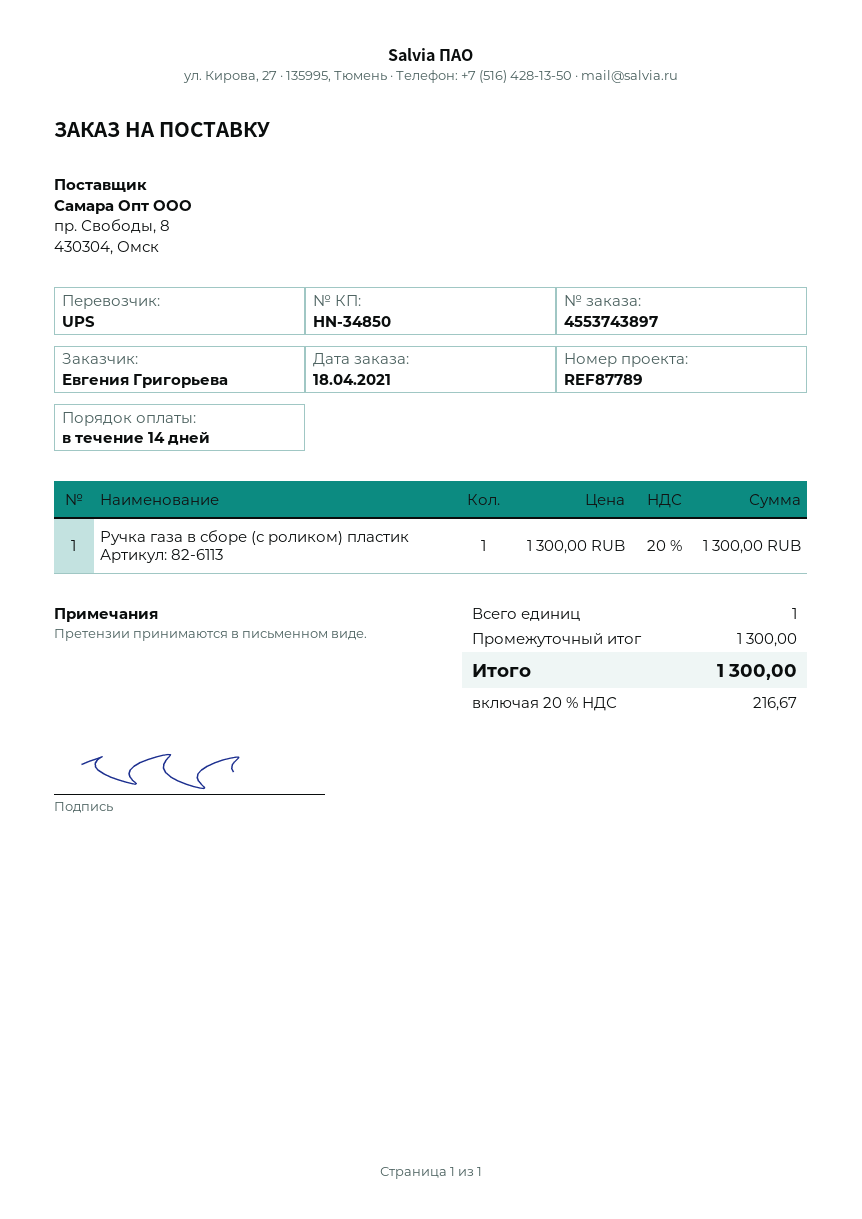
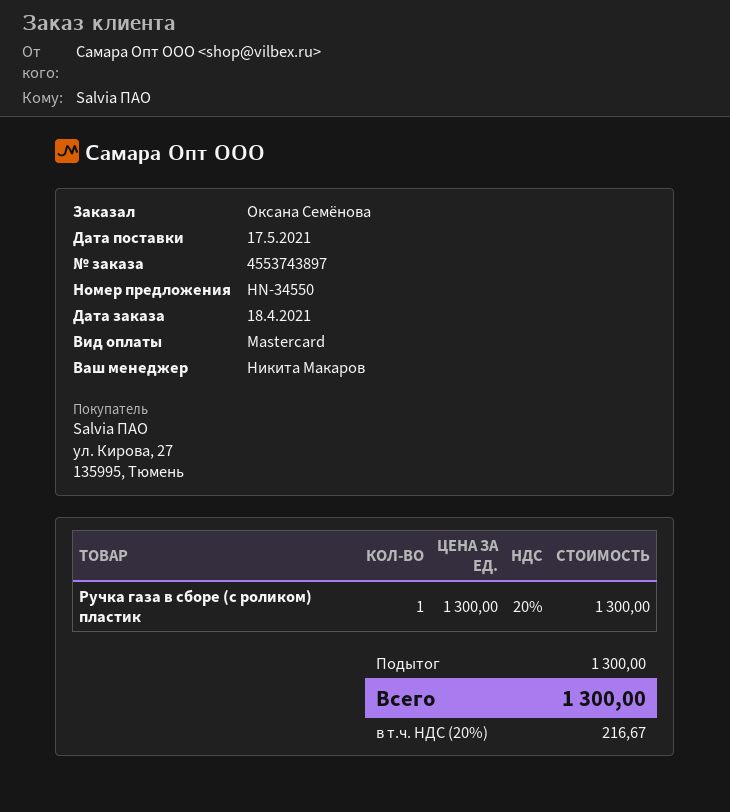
quote number: HN-34850 -> HN-34550
ordered by: Евгения Григорьева -> Оксана Семёнова

